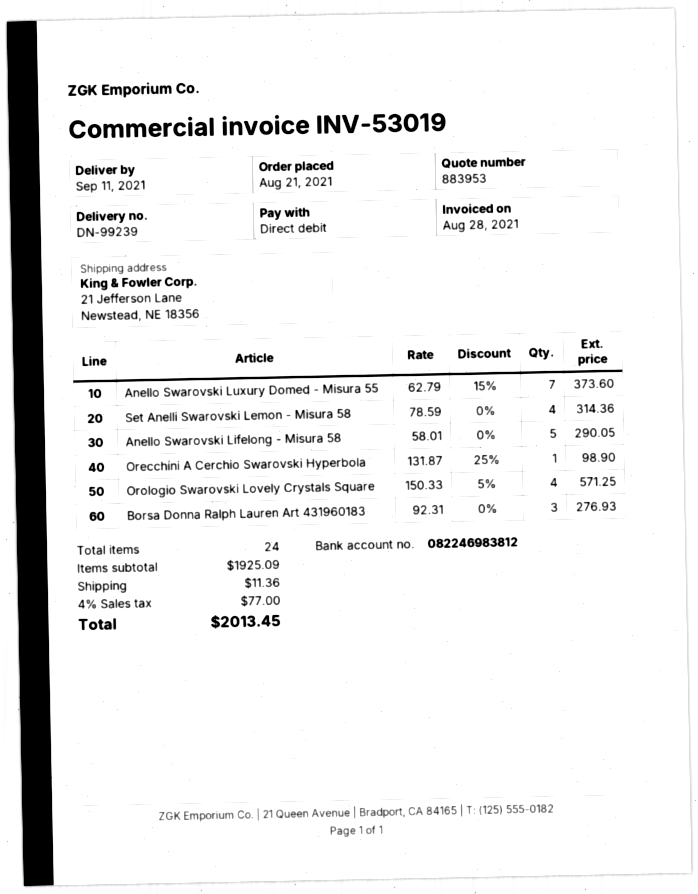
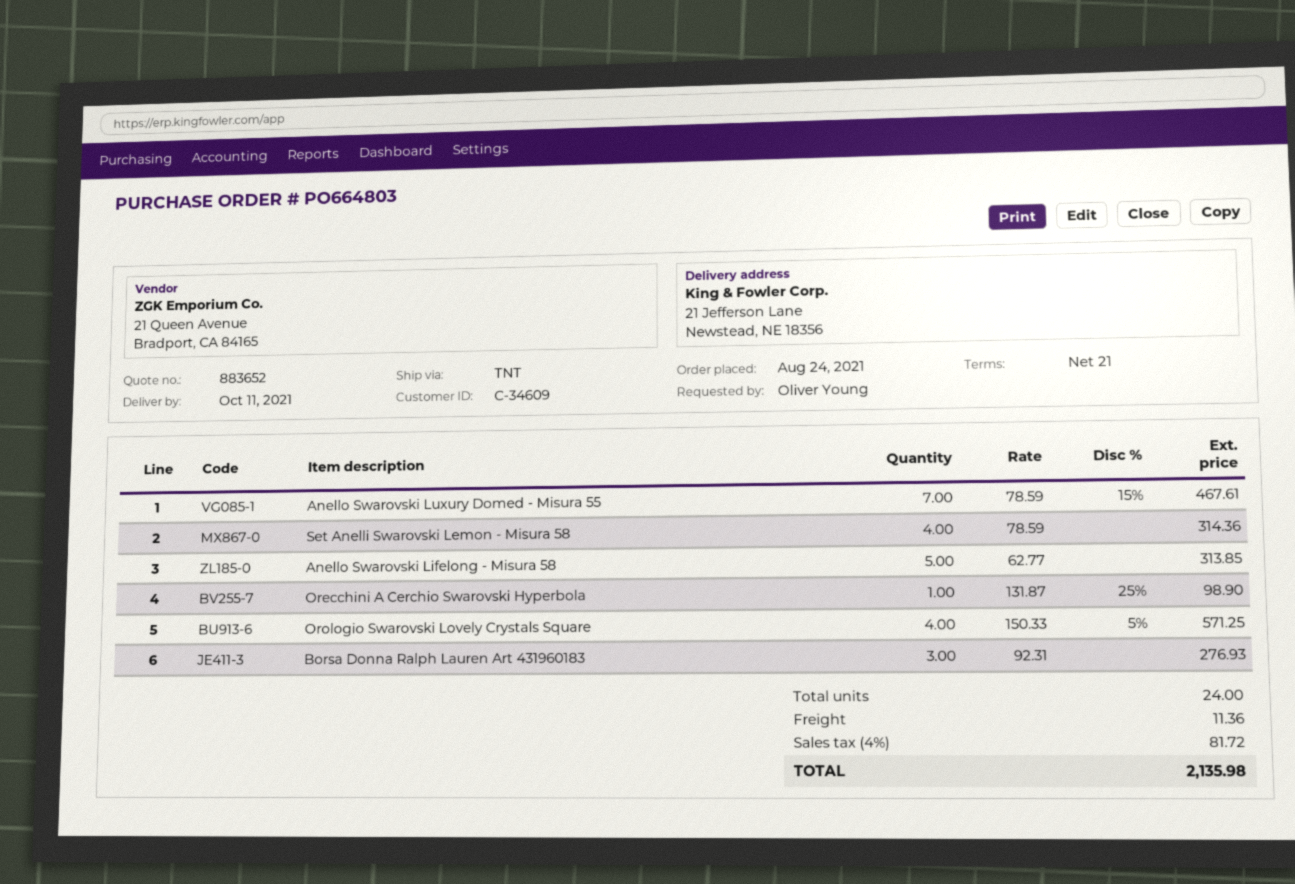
quote number: 883953 -> 883652
order date: 2021-08-21 -> 2021-08-24
delivery date: 2021-09-11 -> 2021-10-11
Anello Swarovski Luxury Domed - Misura 55: 7 x 62.79 - 15% = 373.60 -> 7 x 78.59 - 15% = 467.61
Anello Swarovski Lifelong - Misura 58: 5 x 58.01 = 290.05 -> 5 x 62.77 = 313.85
tax: 4% = 77.00 -> 4% = 81.72
total: 2013.45 -> 2135.98

